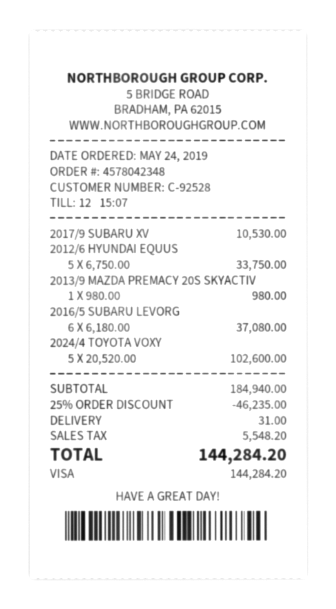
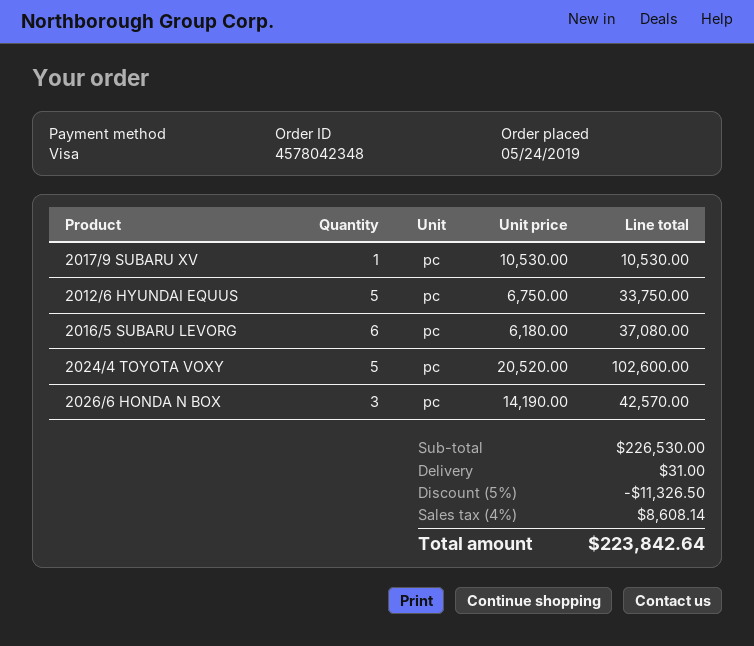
2013/9 MAZDA PREMACY 20S SKYACTIV: 1 x 980.00 = 980.00 -> none
2026/6 HONDA N BOX: none -> 3 x 14190.00 = 42570.00
subtotal: 184940.00 -> 226530.00
discount: 25% = 46235.00 -> 5% = 11326.50
tax: 5548.20 -> 8608.14
total: 144284.20 -> 223842.64

